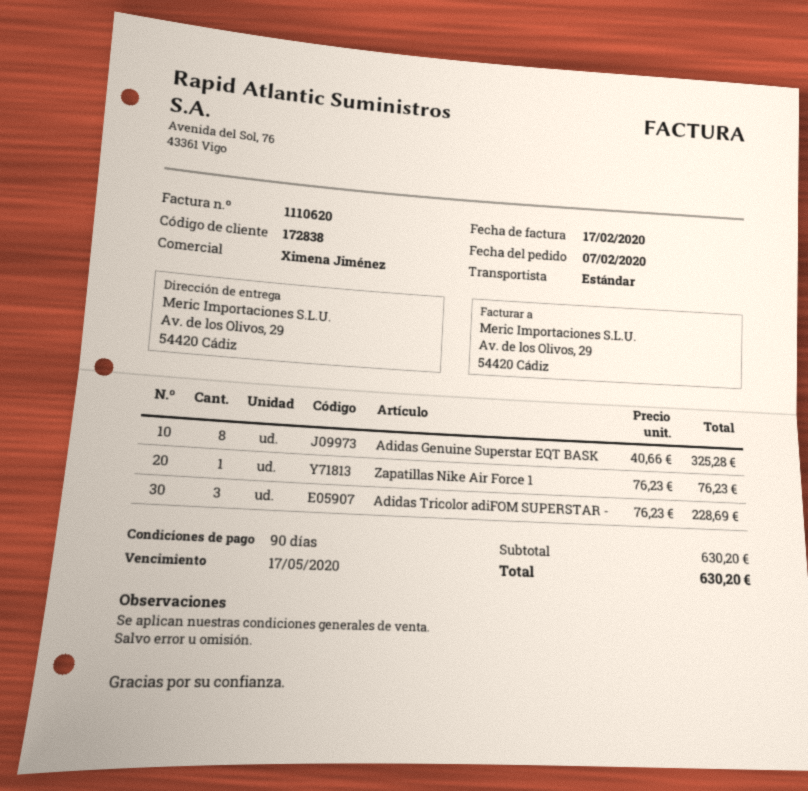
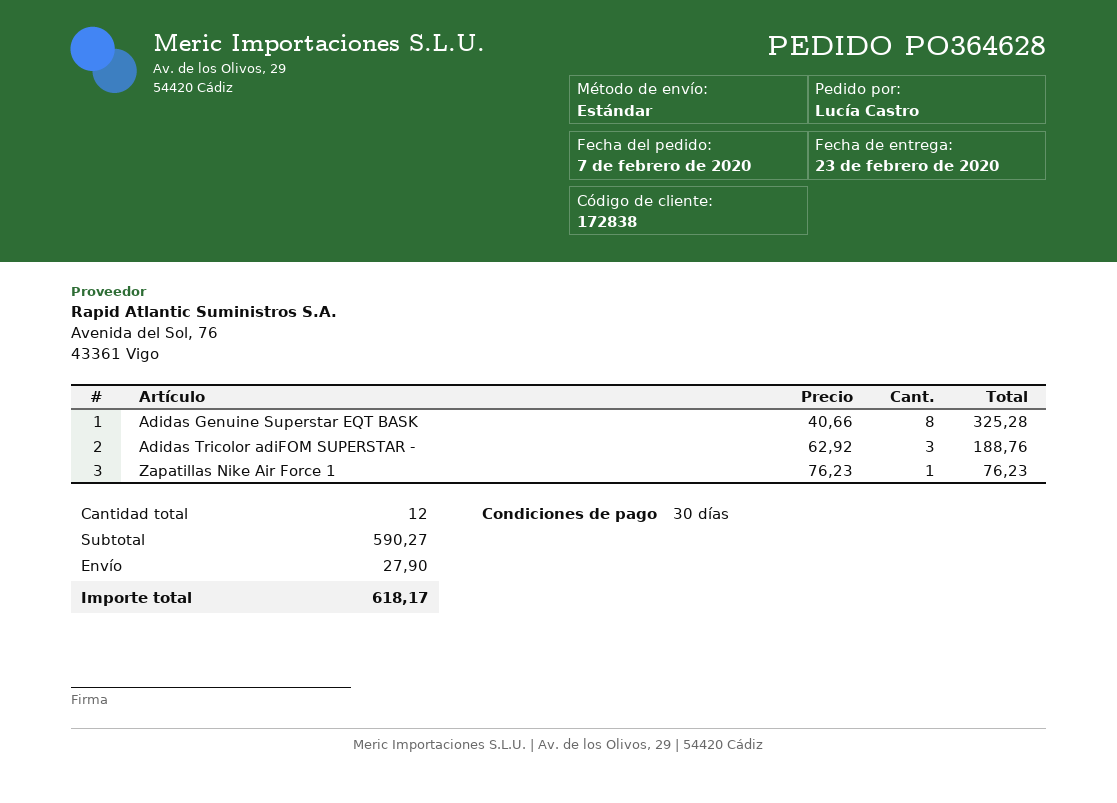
payment terms: 90 days -> 30 days
Adidas Tricolor adiFOM SUPERSTAR -: 3 x 76.23 = 228.69 -> 3 x 62.92 = 188.76
subtotal: 630.20 -> 590.27
shipping: none -> 27.90
total: 630.20 -> 618.17

